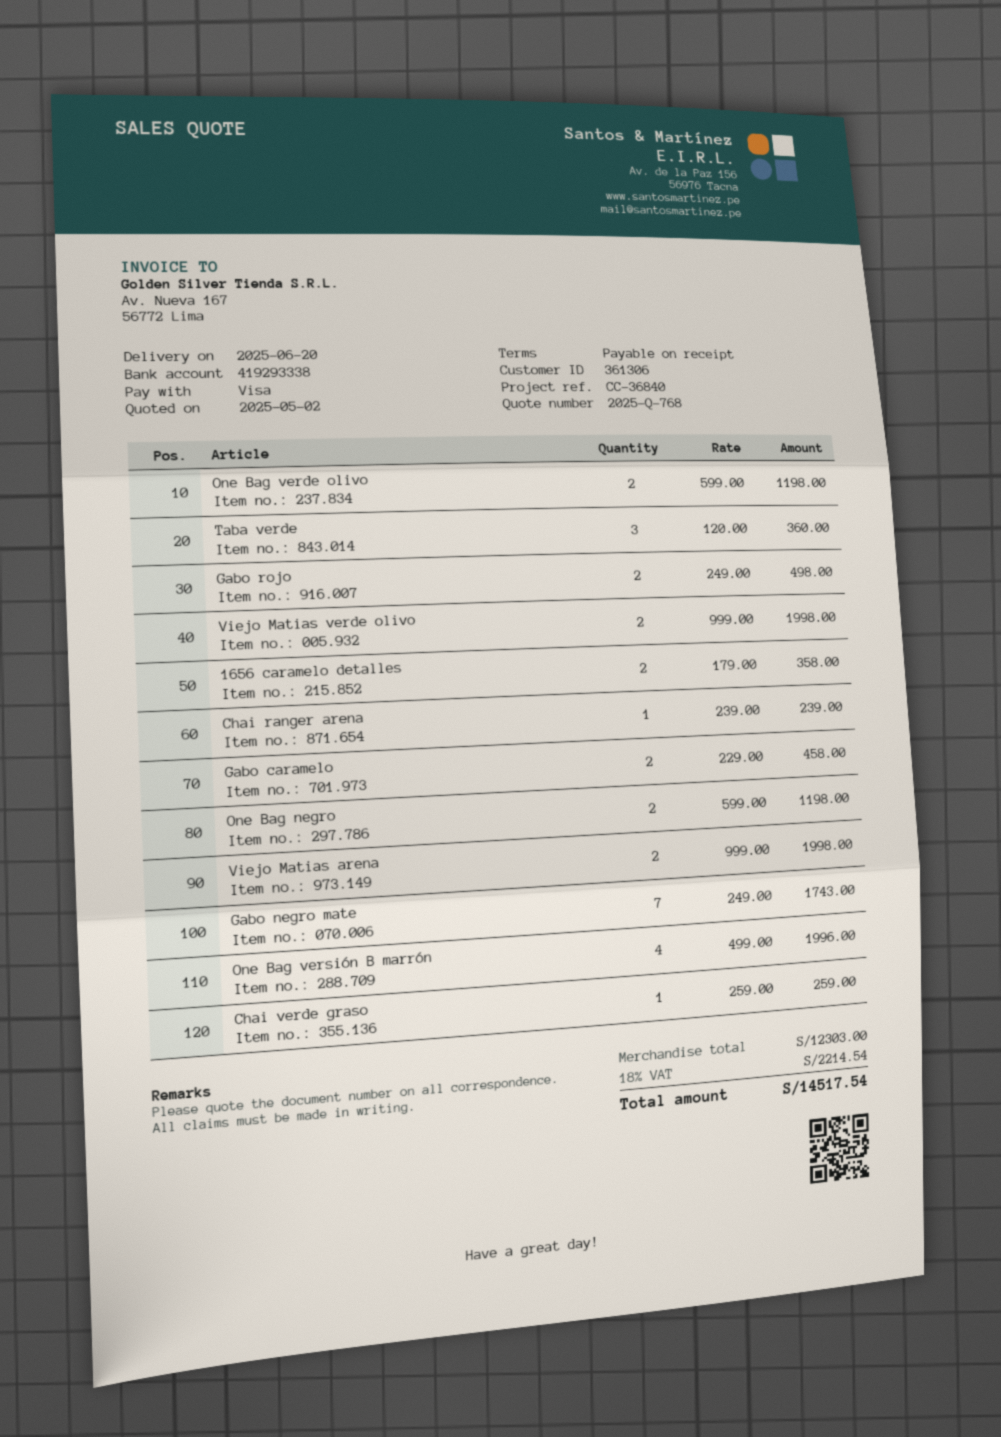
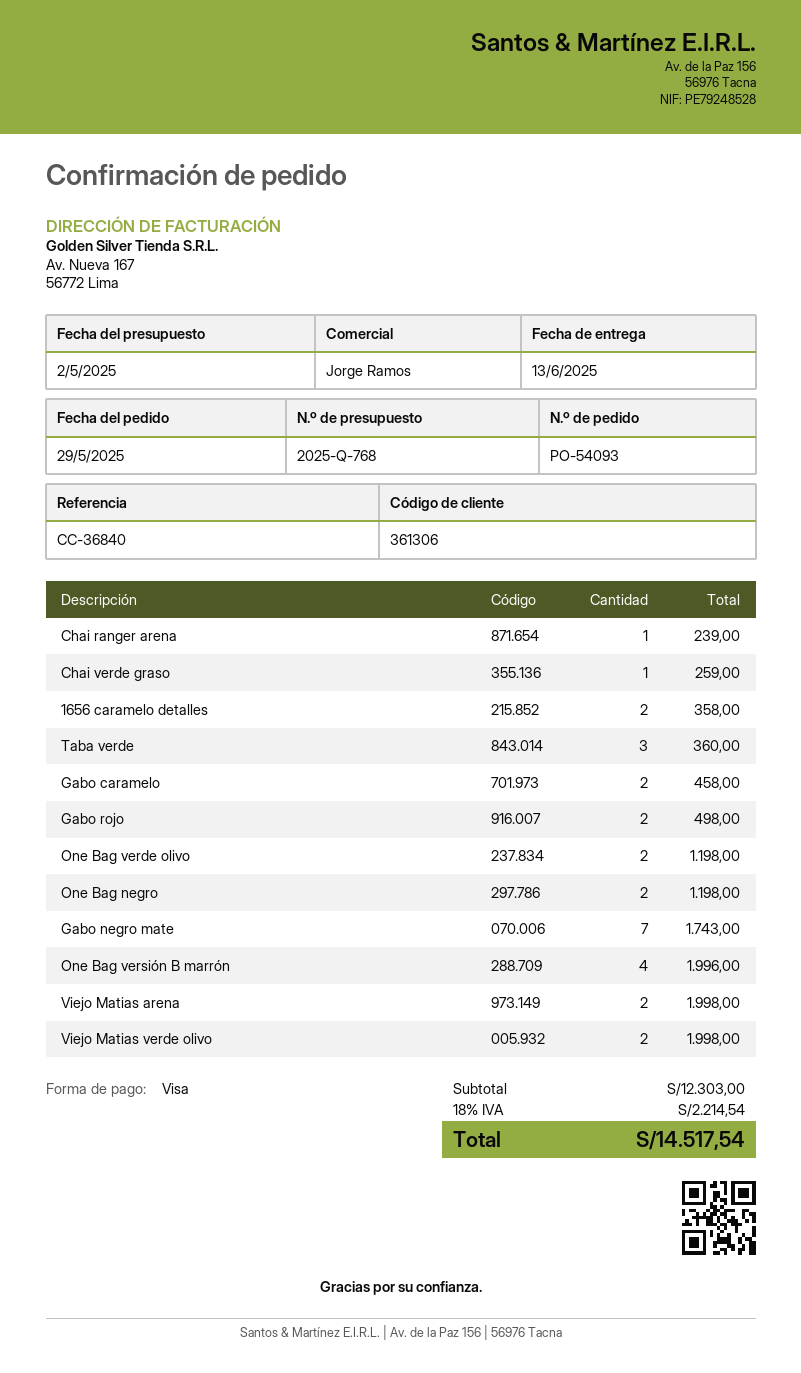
delivery date: 2025-06-20 -> 2025-06-13

